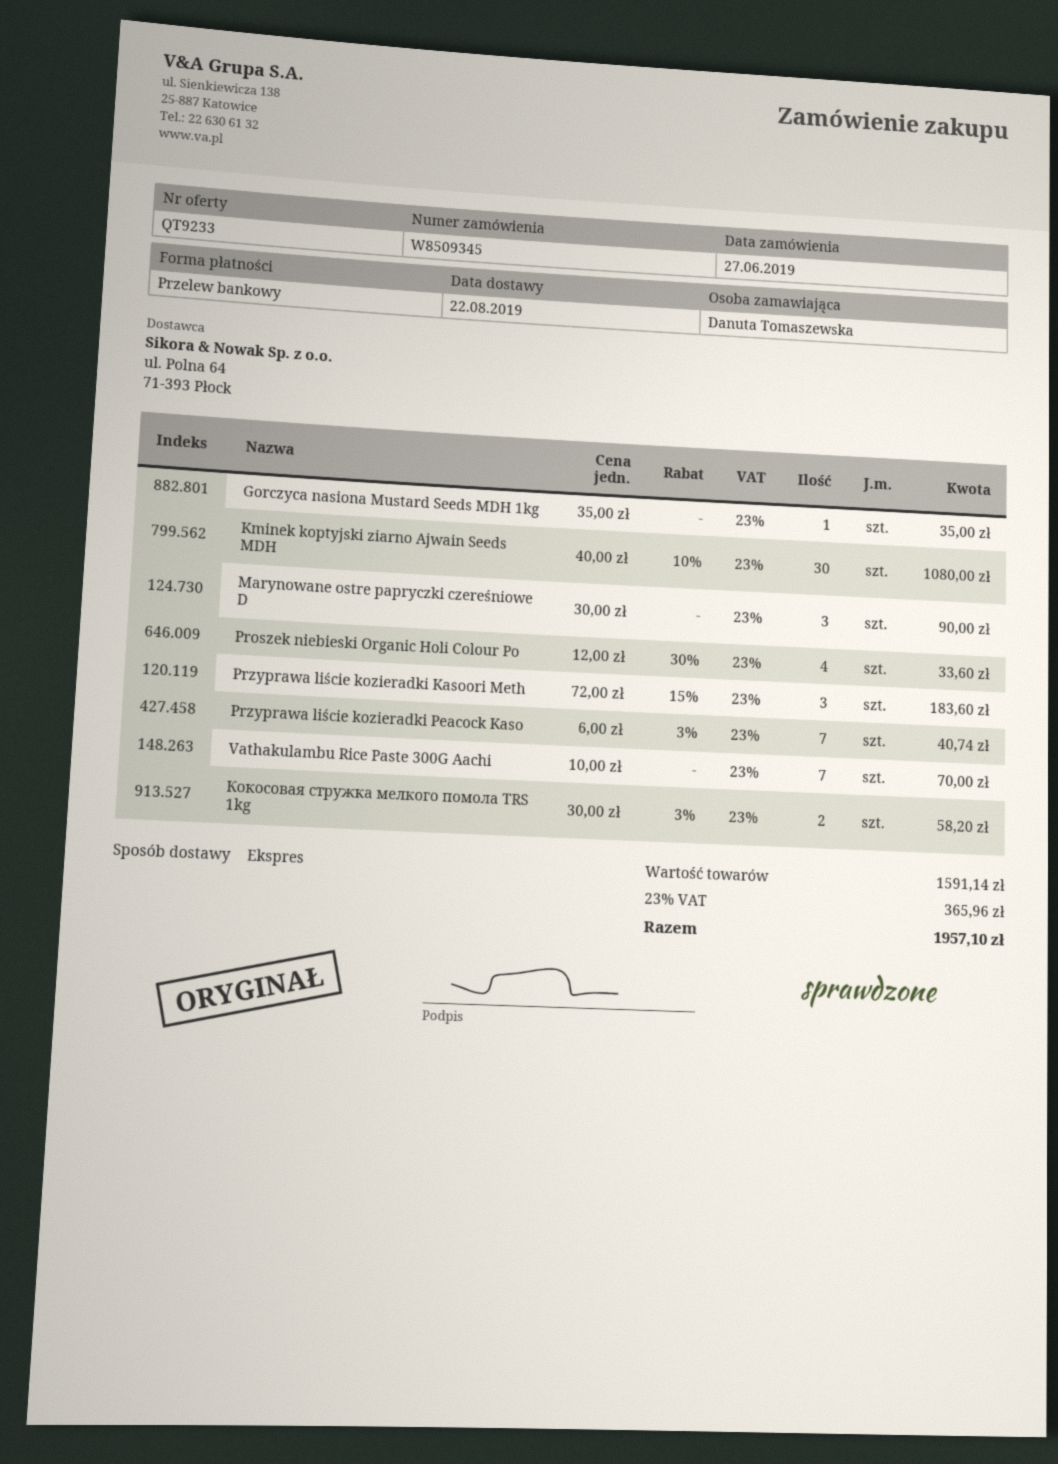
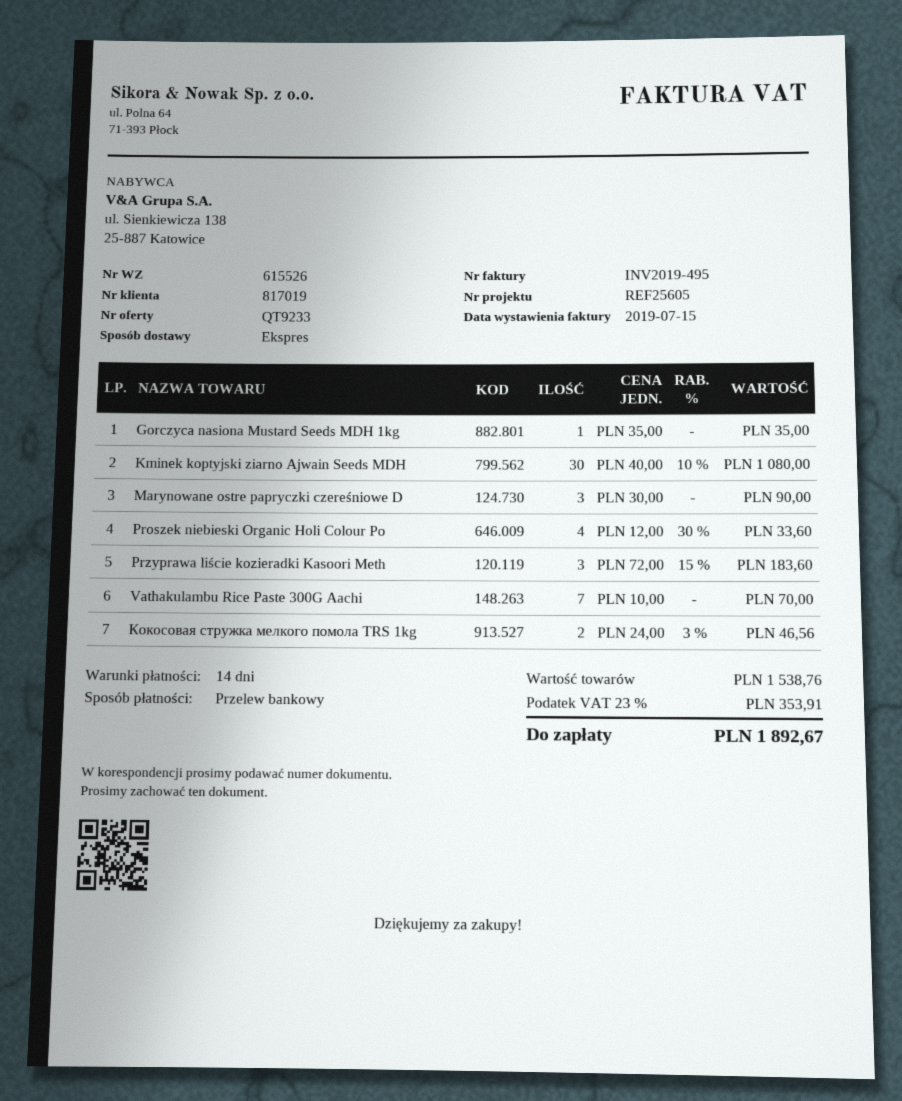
Przyprawa liście kozieradki Peacock Kaso: 7 x 6.00 - 3% = 40.74 -> none
Кокосовая стружка мелкого помола TRS 1kg: 2 x 30.00 - 3% = 58.20 -> 2 x 24.00 - 3% = 46.56
subtotal: 1591.14 -> 1538.76
tax: 23% = 365.96 -> 23% = 353.91
total: 1957.10 -> 1892.67

